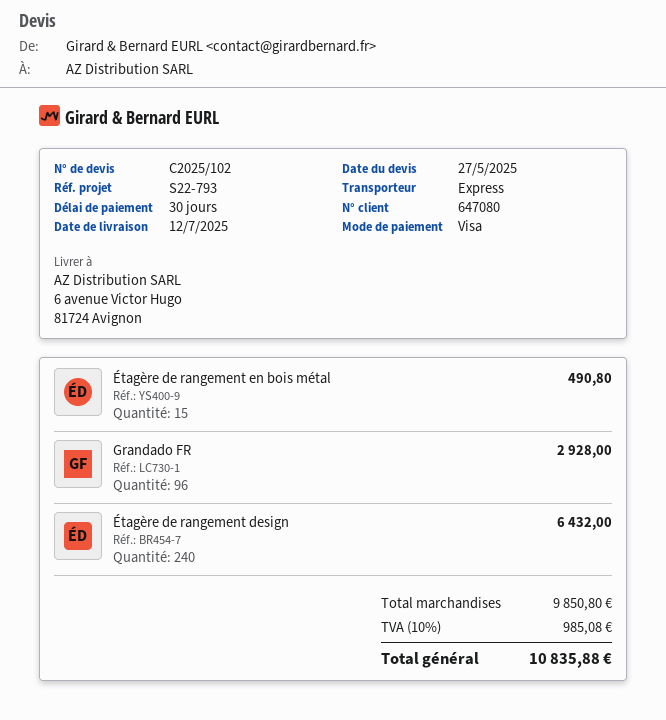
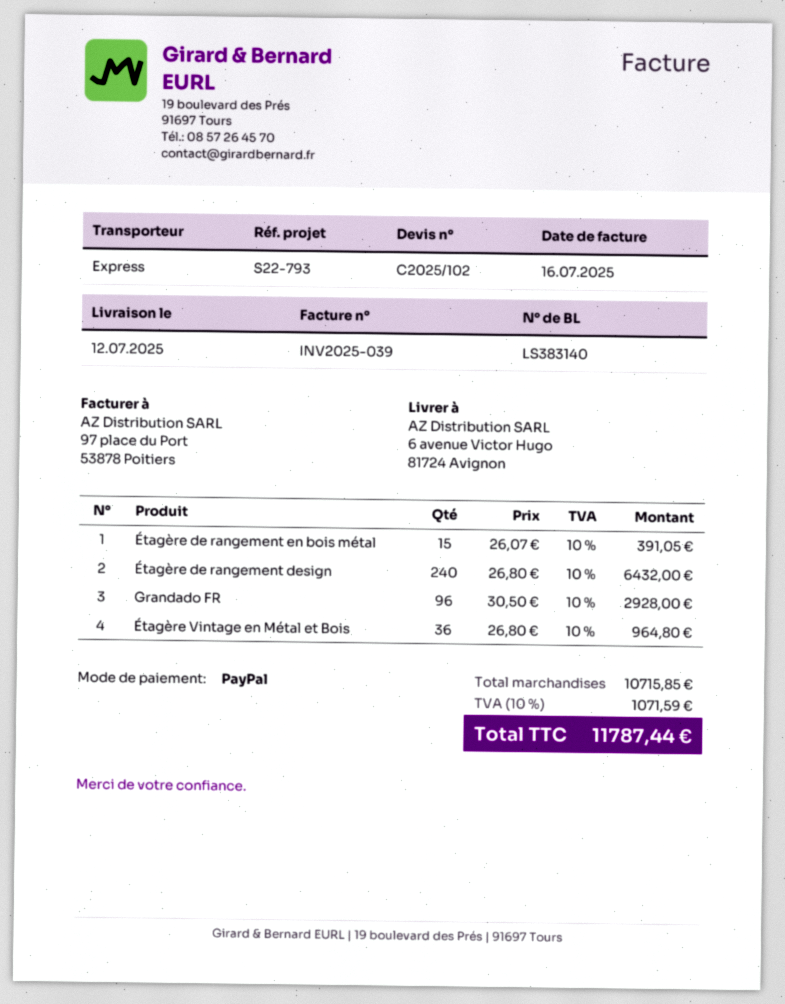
payment method: Visa -> PayPal
Étagère de rangement en bois métal: 15 for 490.80 -> 15 for 391.05
Étagère Vintage en Métal et Bois: none -> 36 for 964.80
subtotal: 9850.80 -> 10715.85
tax: 10% = 985.08 -> 10% = 1071.59
total: 10835.88 -> 11787.44

